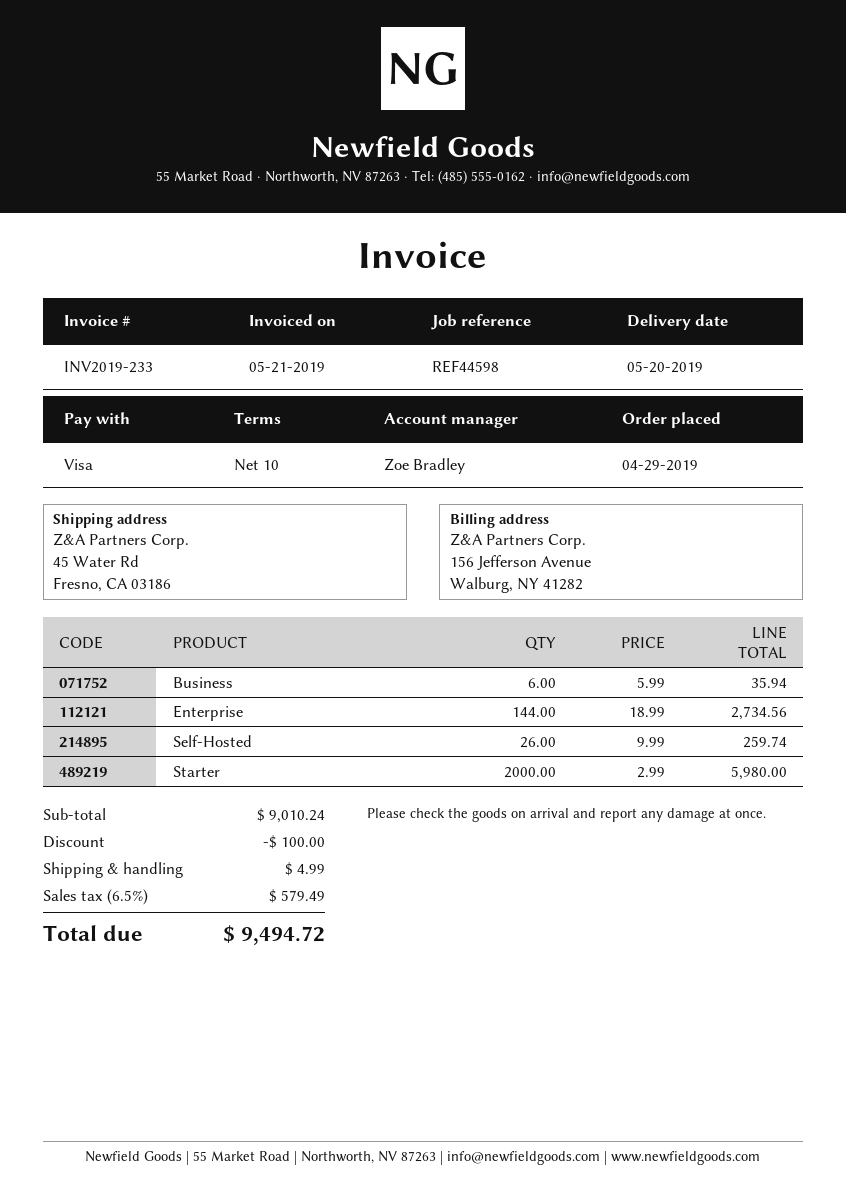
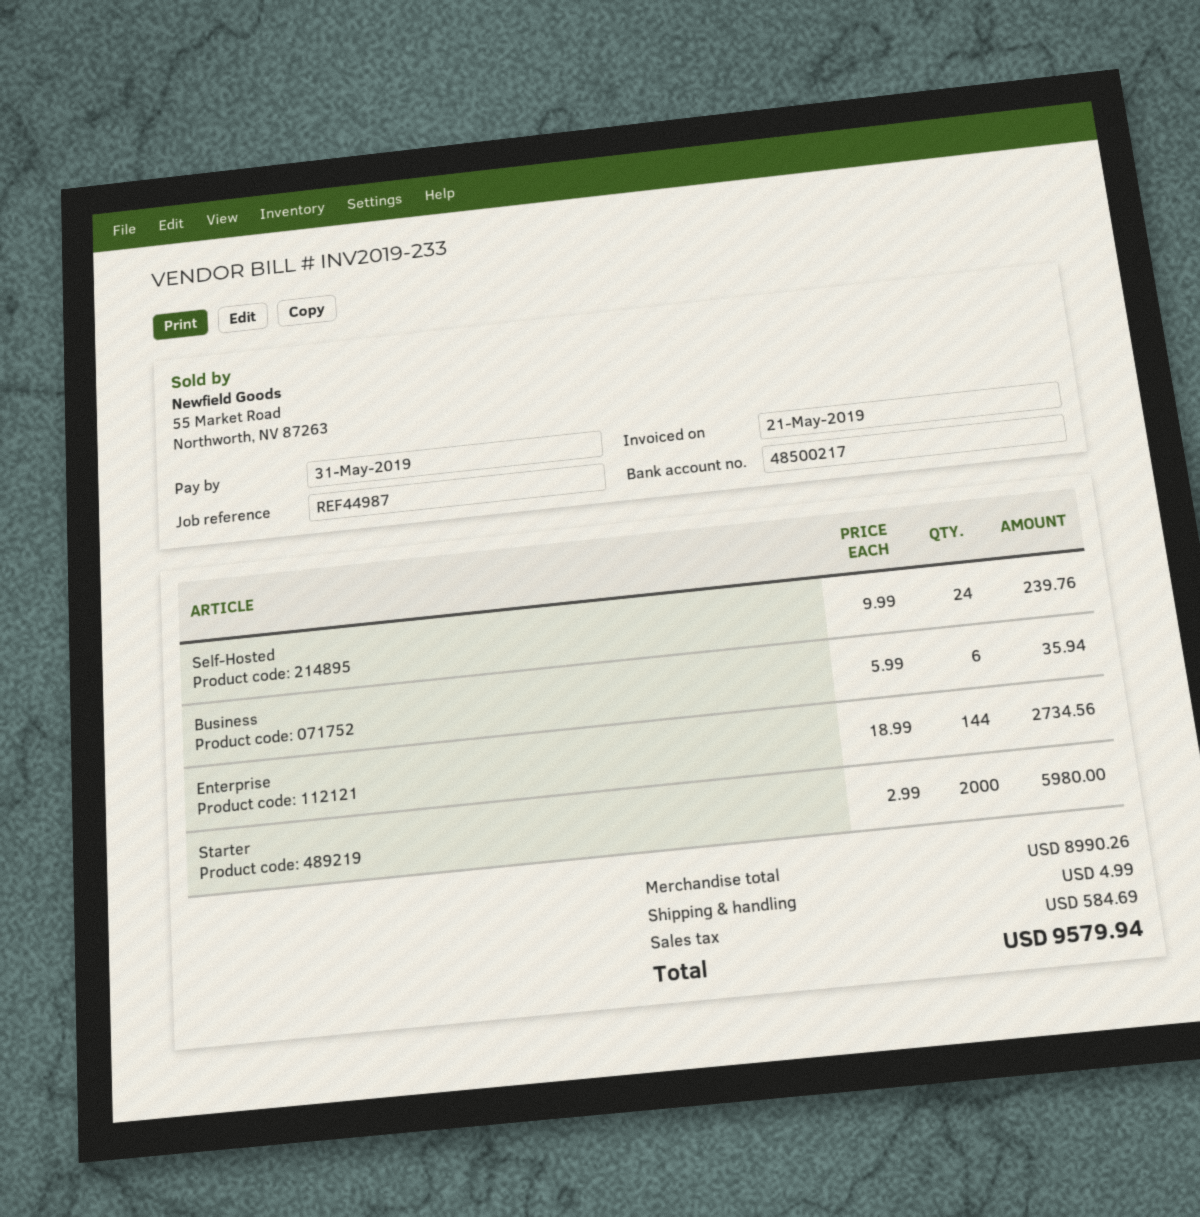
reference: REF44598 -> REF44987
Self-Hosted: 26 x 9.99 = 259.74 -> 24 x 9.99 = 239.76
subtotal: 9010.24 -> 8990.26
discount: 100.00 -> none
tax: 579.49 -> 584.69
total: 9494.72 -> 9579.94

